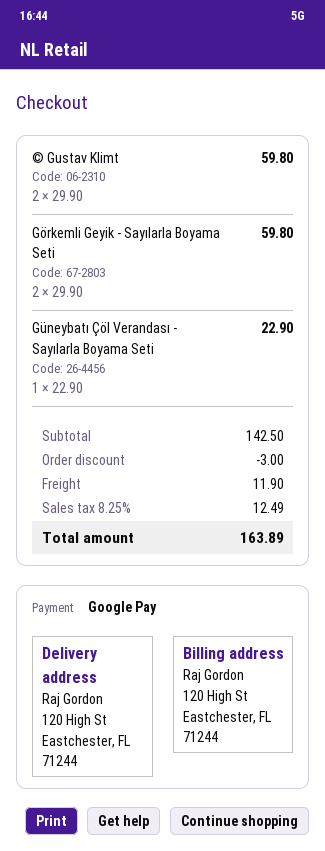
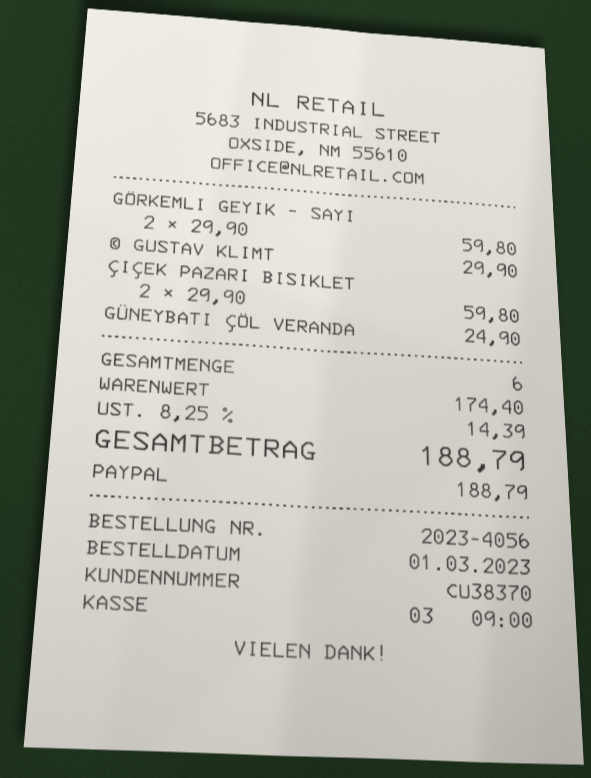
payment method: Google Pay -> PayPal
© Gustav Klimt: 2 x 29.90 = 59.80 -> 1 x 29.90 = 29.90
Güneybatı Çöl Verandası - Sayılarla Boyama Seti: 1 x 22.90 = 22.90 -> 1 x 24.90 = 24.90
ÇIÇEK PAZARI BISIKLET: none -> 2 x 29.90 = 59.80
subtotal: 142.50 -> 174.40
discount: 3.00 -> none
shipping: 11.90 -> none
tax: 8.25% = 12.49 -> 8.25% = 14.39
total: 163.89 -> 188.79

